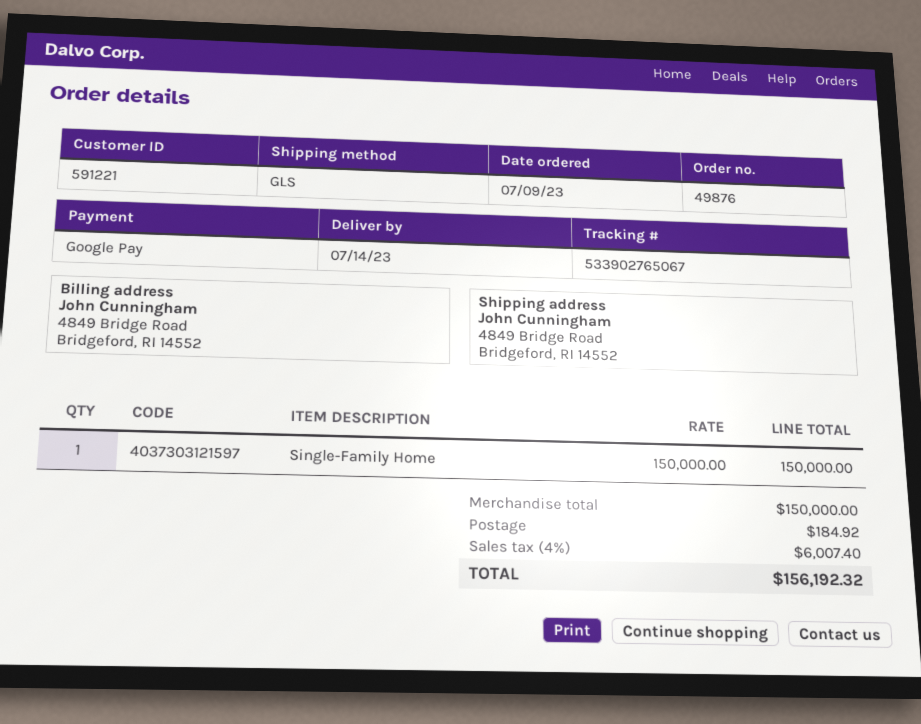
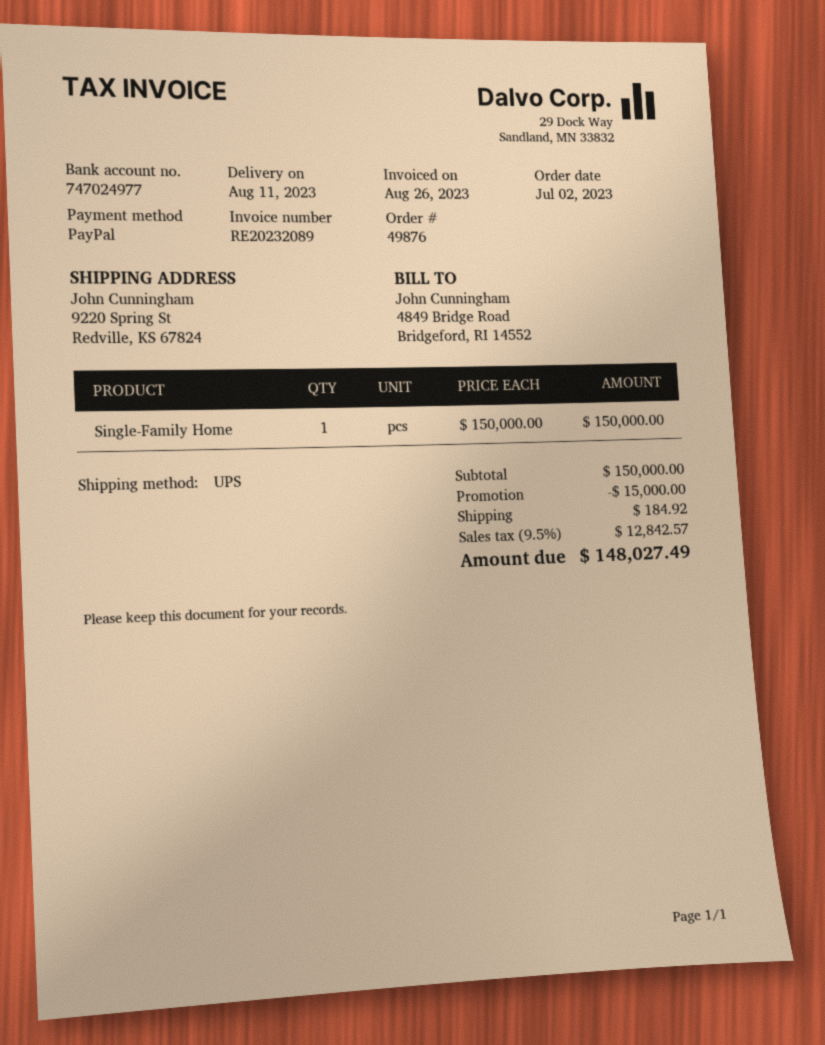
order date: 2023-07-09 -> 2023-07-02
delivery date: 2023-07-14 -> 2023-08-11
payment method: Google Pay -> PayPal
shipping method: GLS -> UPS
ship to: 4849 Bridge Road, Bridgeford, RI 14552 -> 9220 Spring St, Redville, KS 67824
discount: none -> 15000.00
tax: 4% = 6007.40 -> 9.5% = 12842.57
total: 156192.32 -> 148027.49

